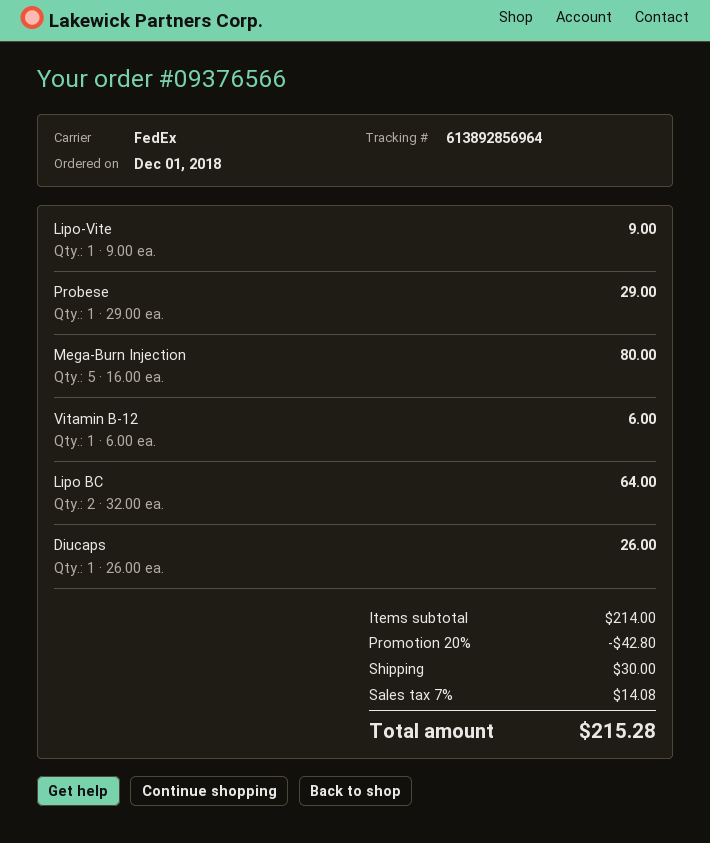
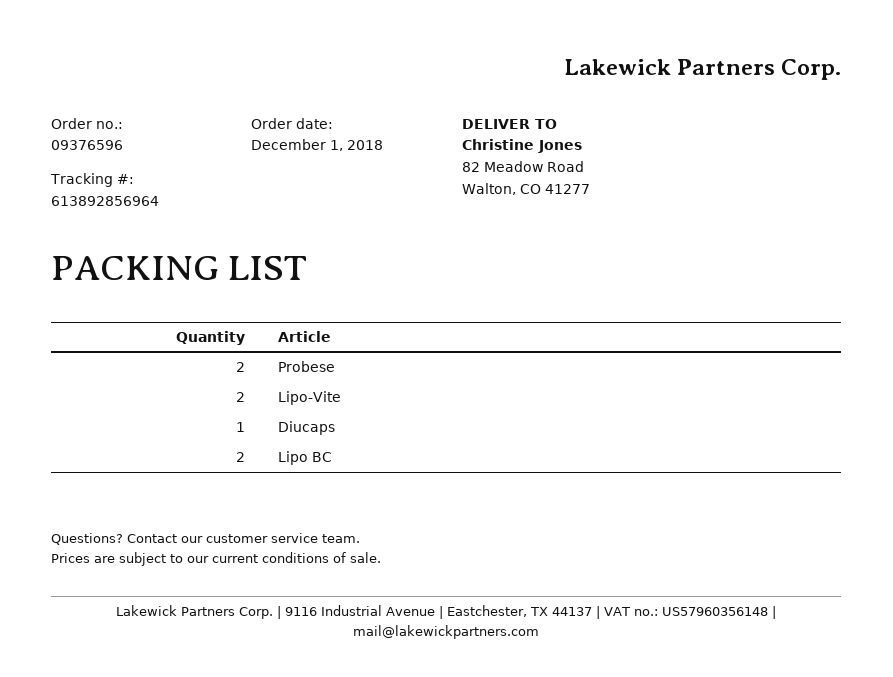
order number: 09376566 -> 09376596
Lipo-Vite: 1 -> 2
Probese: 1 -> 2
Mega-Burn Injection: 5 -> none
Vitamin B-12: 1 -> none

